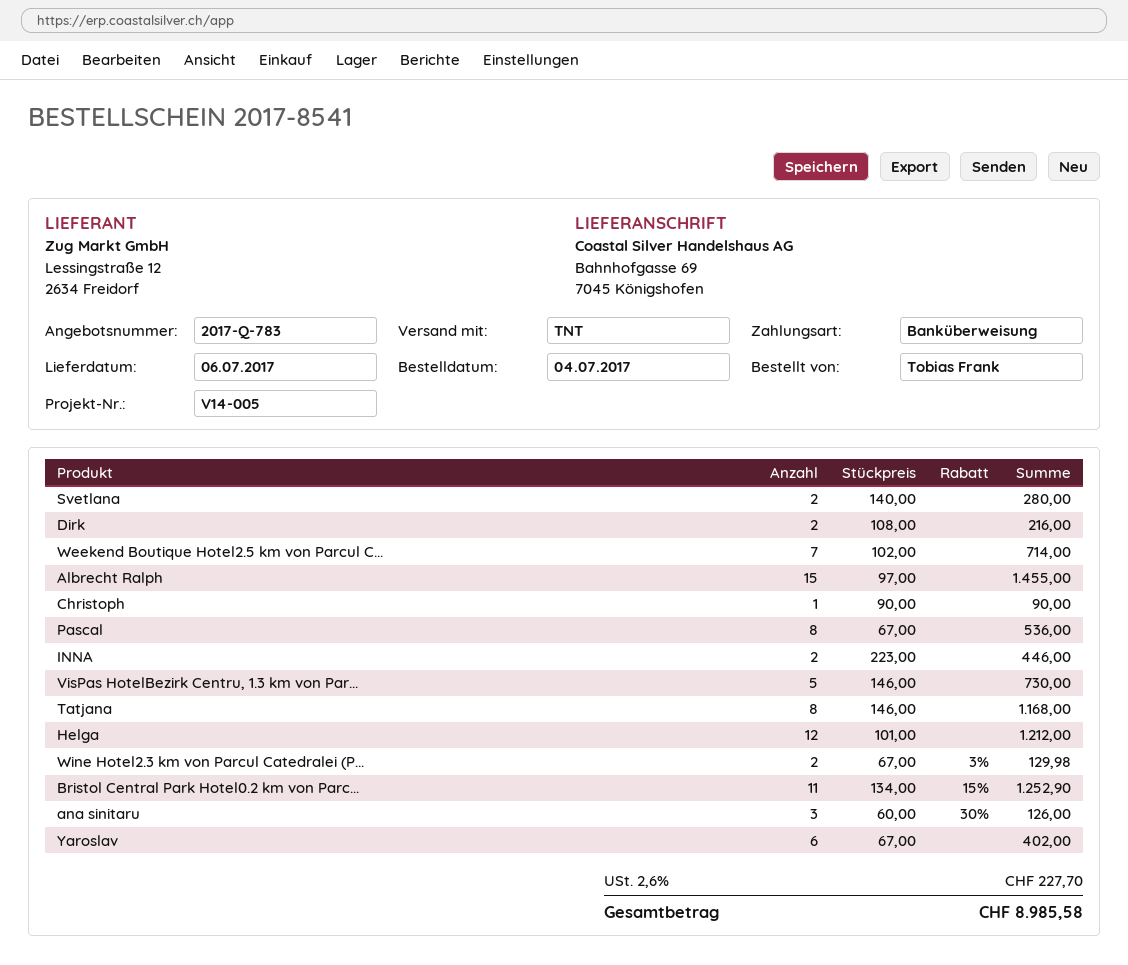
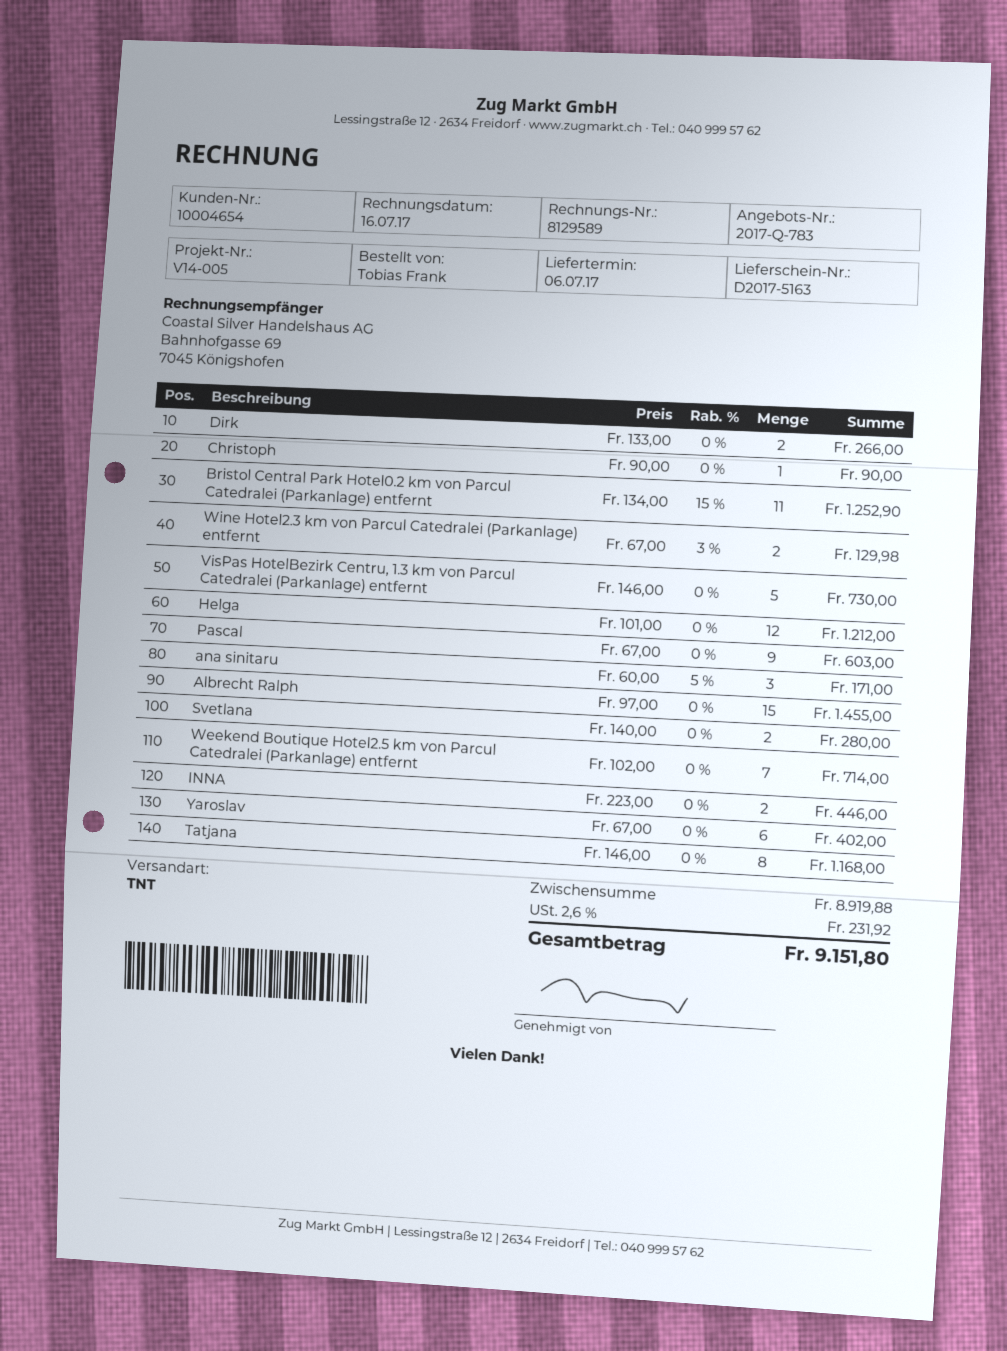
Dirk: 2 x 108.00 = 216.00 -> 2 x 133.00 = 266.00
Pascal: 8 x 67.00 = 536.00 -> 9 x 67.00 = 603.00
ana sinitaru: 3 x 60.00 - 30% = 126.00 -> 3 x 60.00 - 5% = 171.00
tax: 2.6% = 227.70 -> 2.6% = 231.92
total: 8985.58 -> 9151.80

